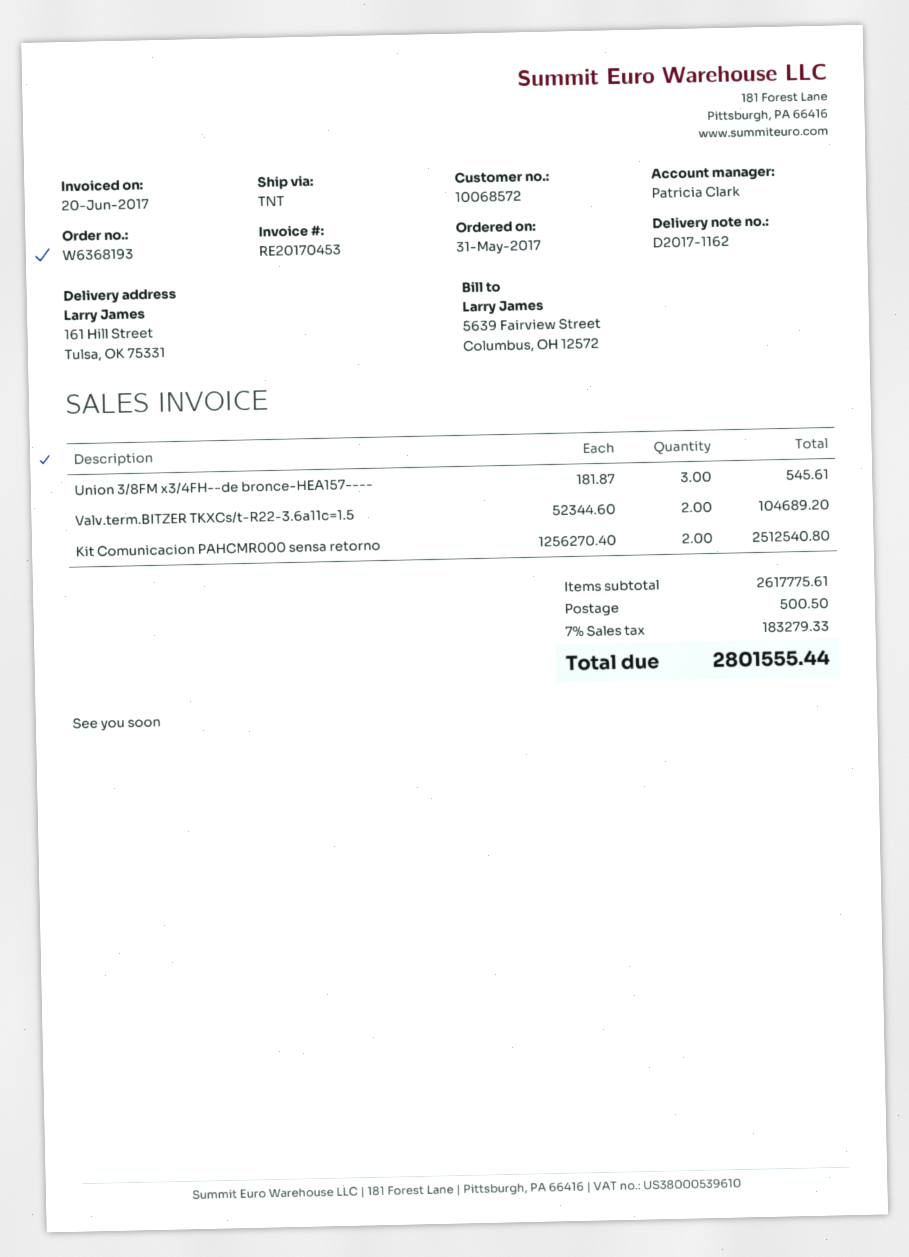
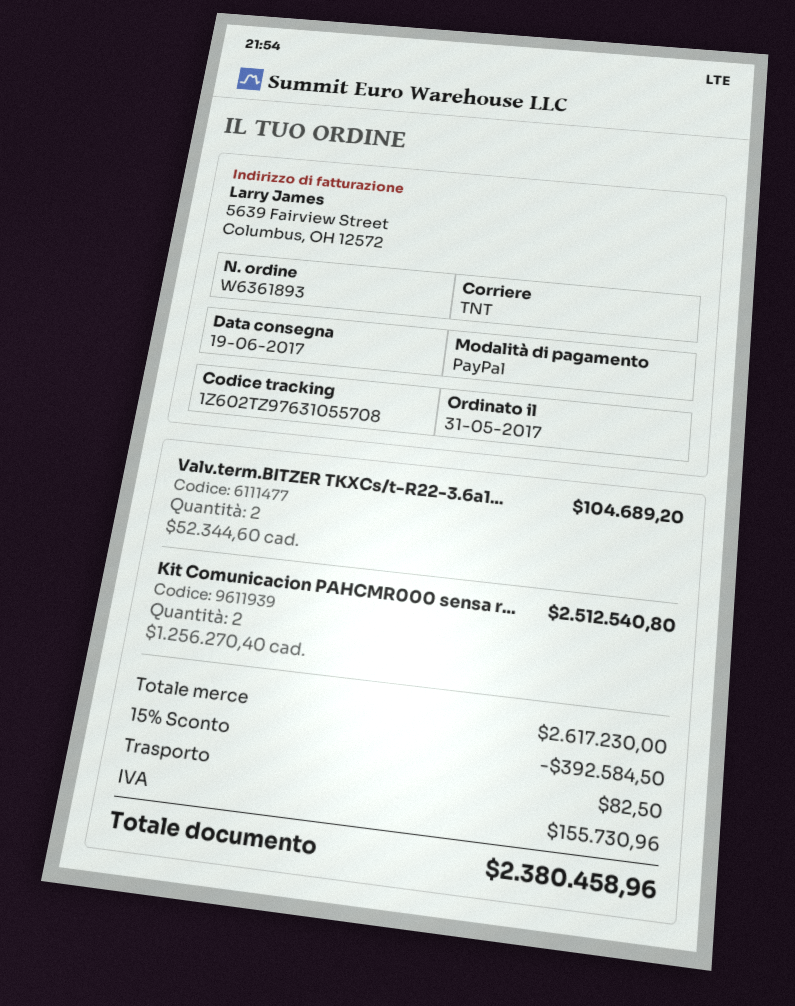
order number: W6368193 -> W6361893
Union 3/8FM x3/4FH--de bronce-HEA157----: 3 x 181.87 = 545.61 -> none
subtotal: 2617775.61 -> 2617230.00
discount: none -> 15% = 392584.50
shipping: 500.50 -> 82.50
tax: 183279.33 -> 155730.96
total: 2801555.44 -> 2380458.96

